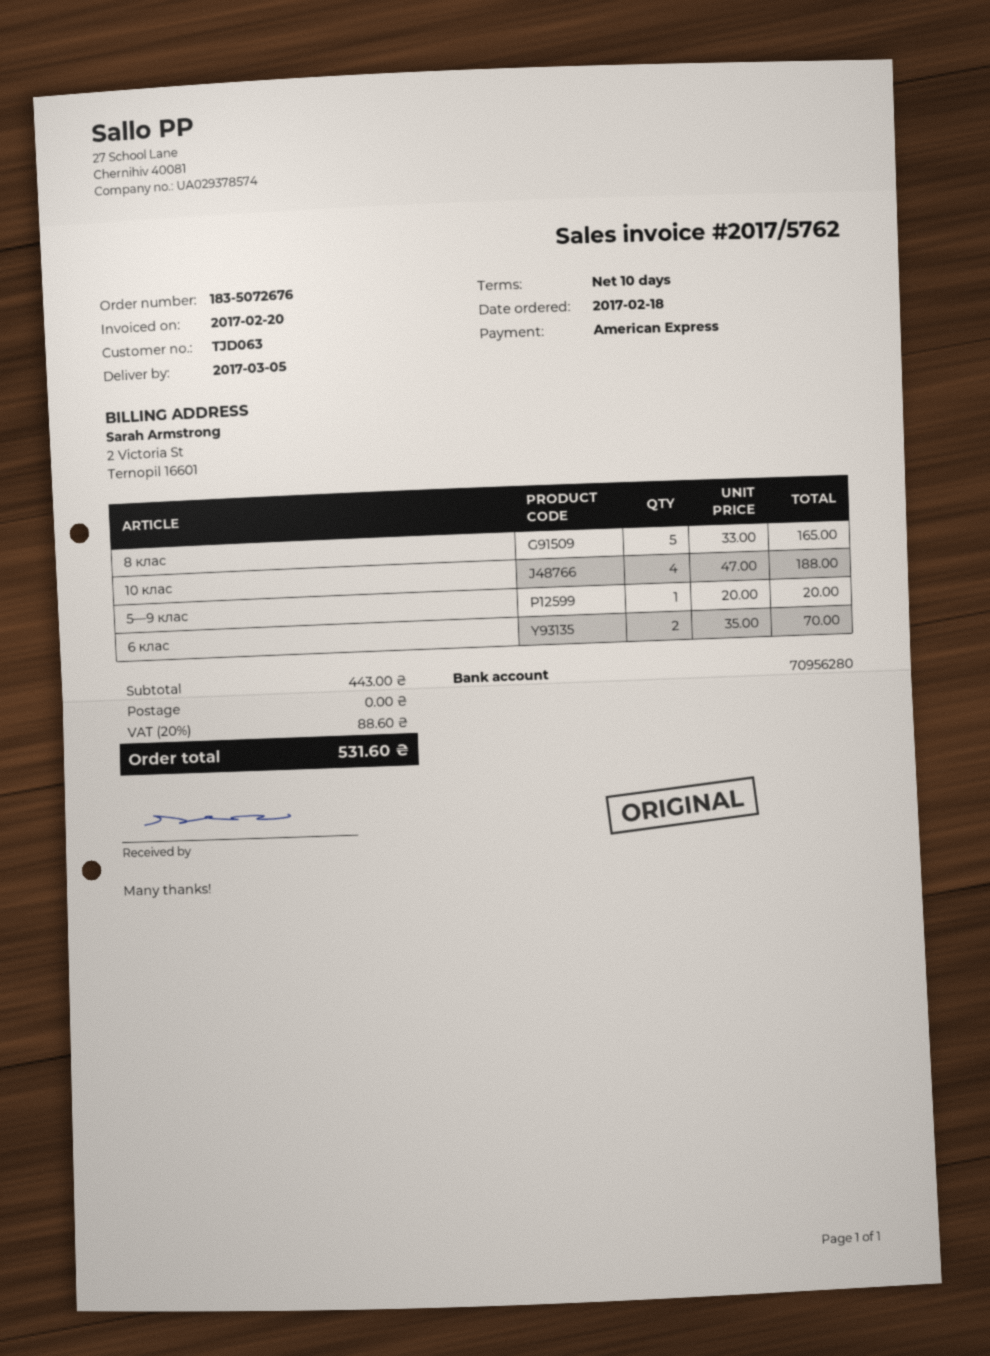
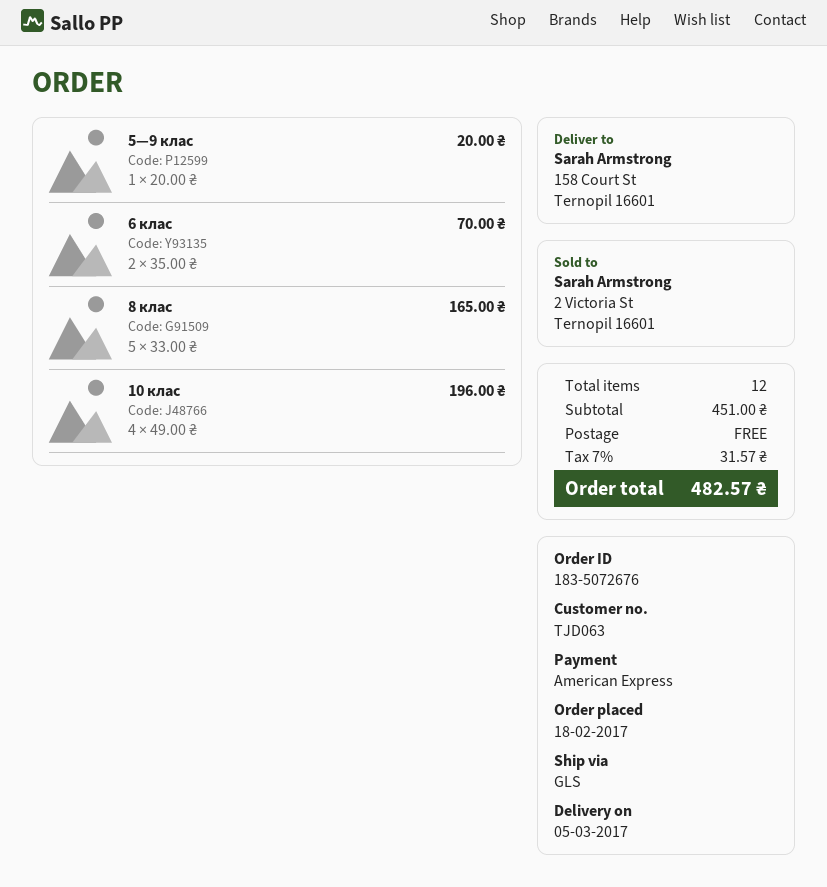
10 клас: 4 x 47.00 = 188.00 -> 4 x 49.00 = 196.00
subtotal: 443.00 -> 451.00
tax: 20% = 88.60 -> 7% = 31.57
total: 531.60 -> 482.57

